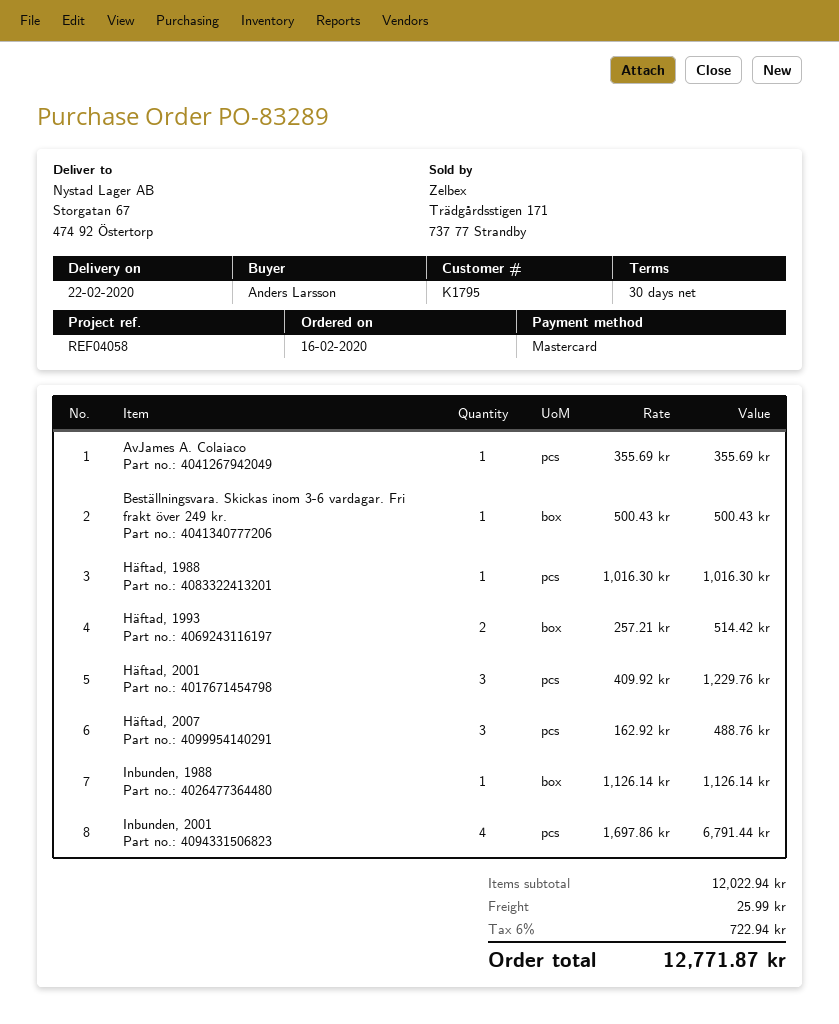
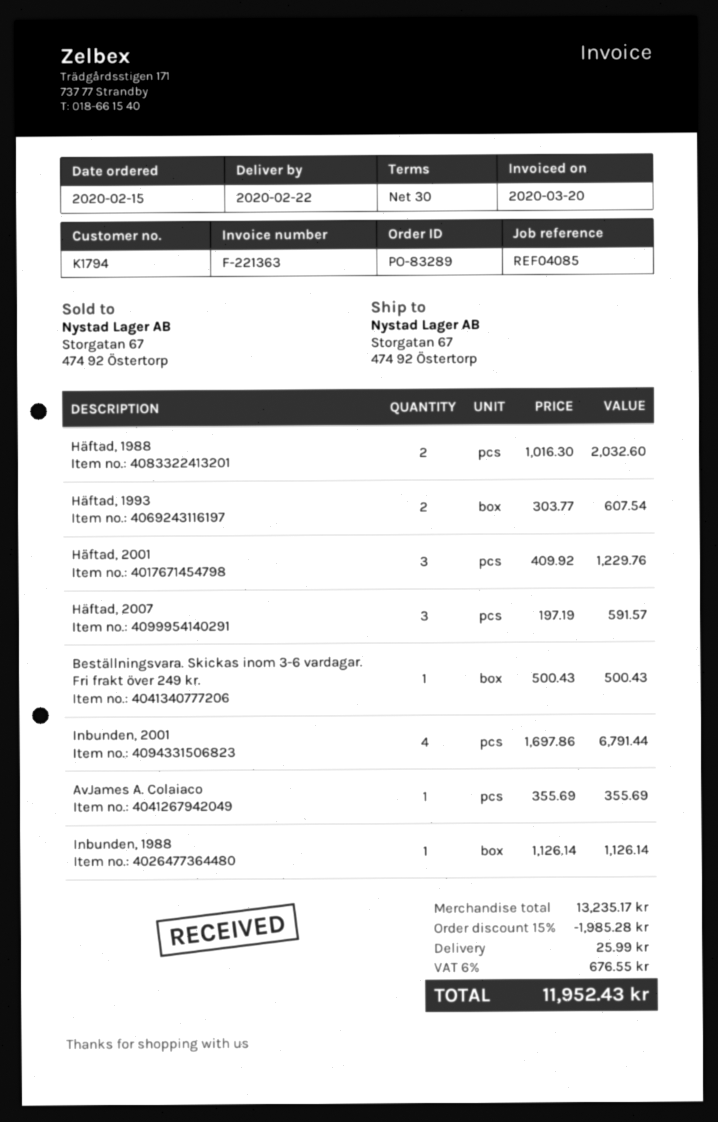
order date: 2020-02-16 -> 2020-02-15
customer number: K1795 -> K1794
reference: REF04058 -> REF04085
Häftad, 1988: 1 x 1016.30 = 1016.30 -> 2 x 1016.30 = 2032.60
Häftad, 1993: 2 x 257.21 = 514.42 -> 2 x 303.77 = 607.54
Häftad, 2007: 3 x 162.92 = 488.76 -> 3 x 197.19 = 591.57
subtotal: 12022.94 -> 13235.17
discount: none -> 15% = 1985.28
tax: 6% = 722.94 -> 6% = 676.55
total: 12771.87 -> 11952.43

